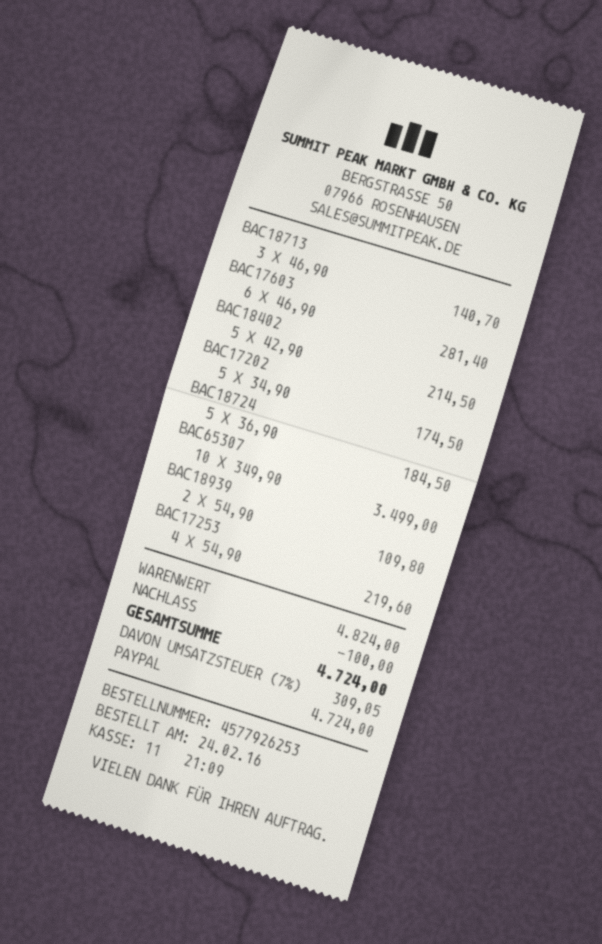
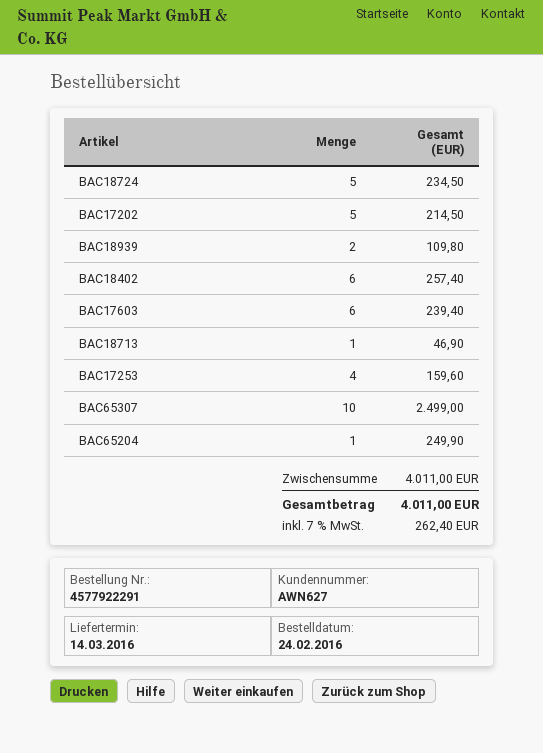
order number: 4577926253 -> 4577922291
BAC18713: 3 for 140.70 -> 1 for 46.90
BAC17603: 6 for 281.40 -> 6 for 239.40
BAC18402: 5 for 214.50 -> 6 for 257.40
BAC17202: 5 for 174.50 -> 5 for 214.50
BAC18724: 5 for 184.50 -> 5 for 234.50
BAC65307: 10 for 3499.00 -> 10 for 2499.00
BAC17253: 4 for 219.60 -> 4 for 159.60
BAC65204: none -> 1 for 249.90
subtotal: 4824.00 -> 4011.00
discount: 100.00 -> none
tax: 7% = 309.05 -> 7% = 262.40
total: 4724.00 -> 4011.00

